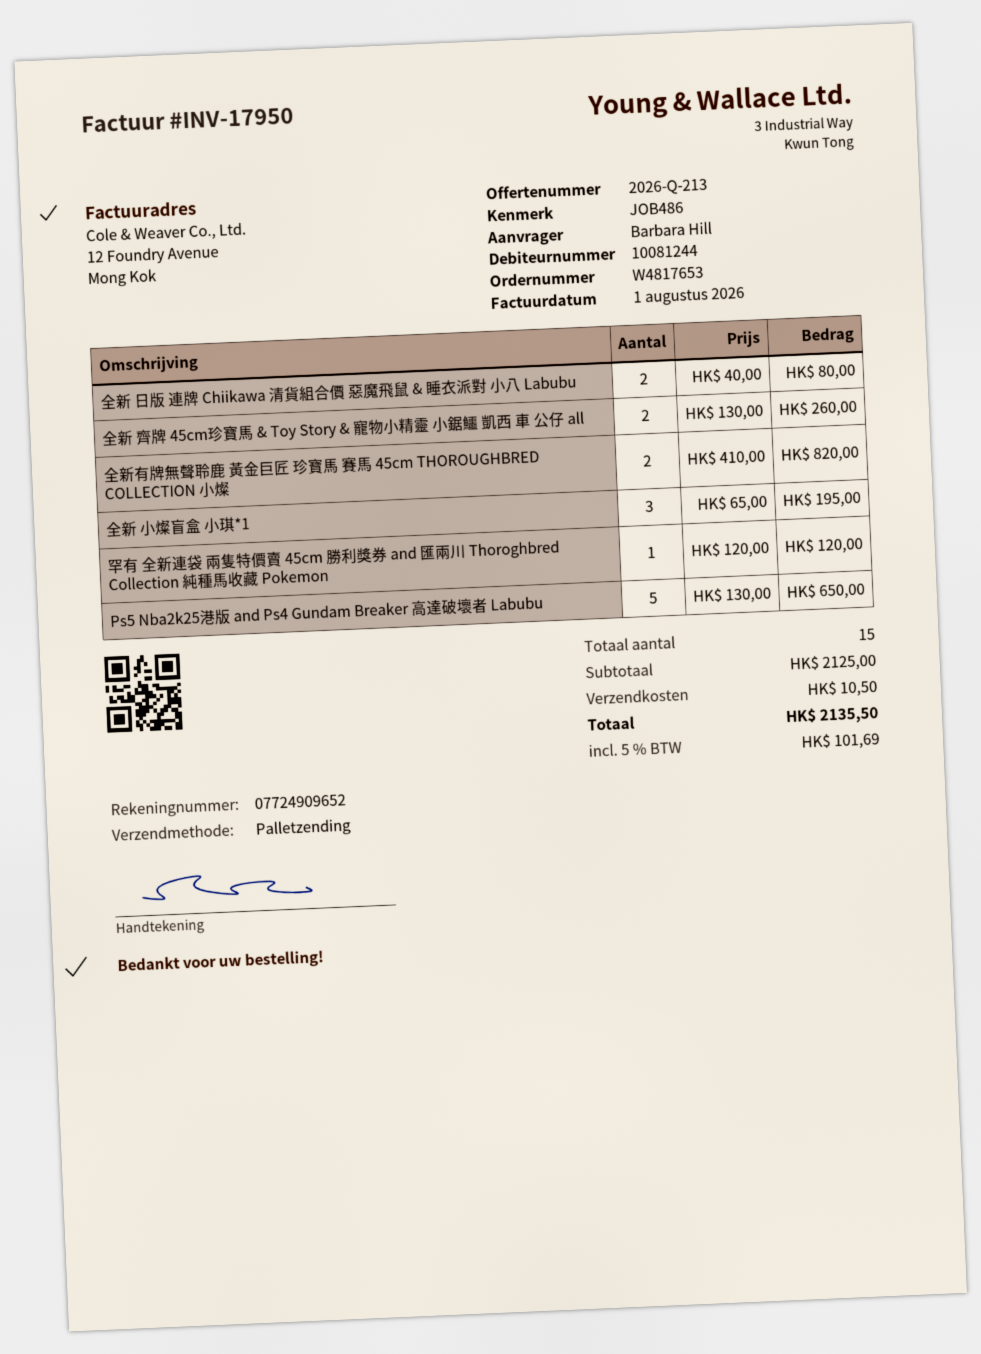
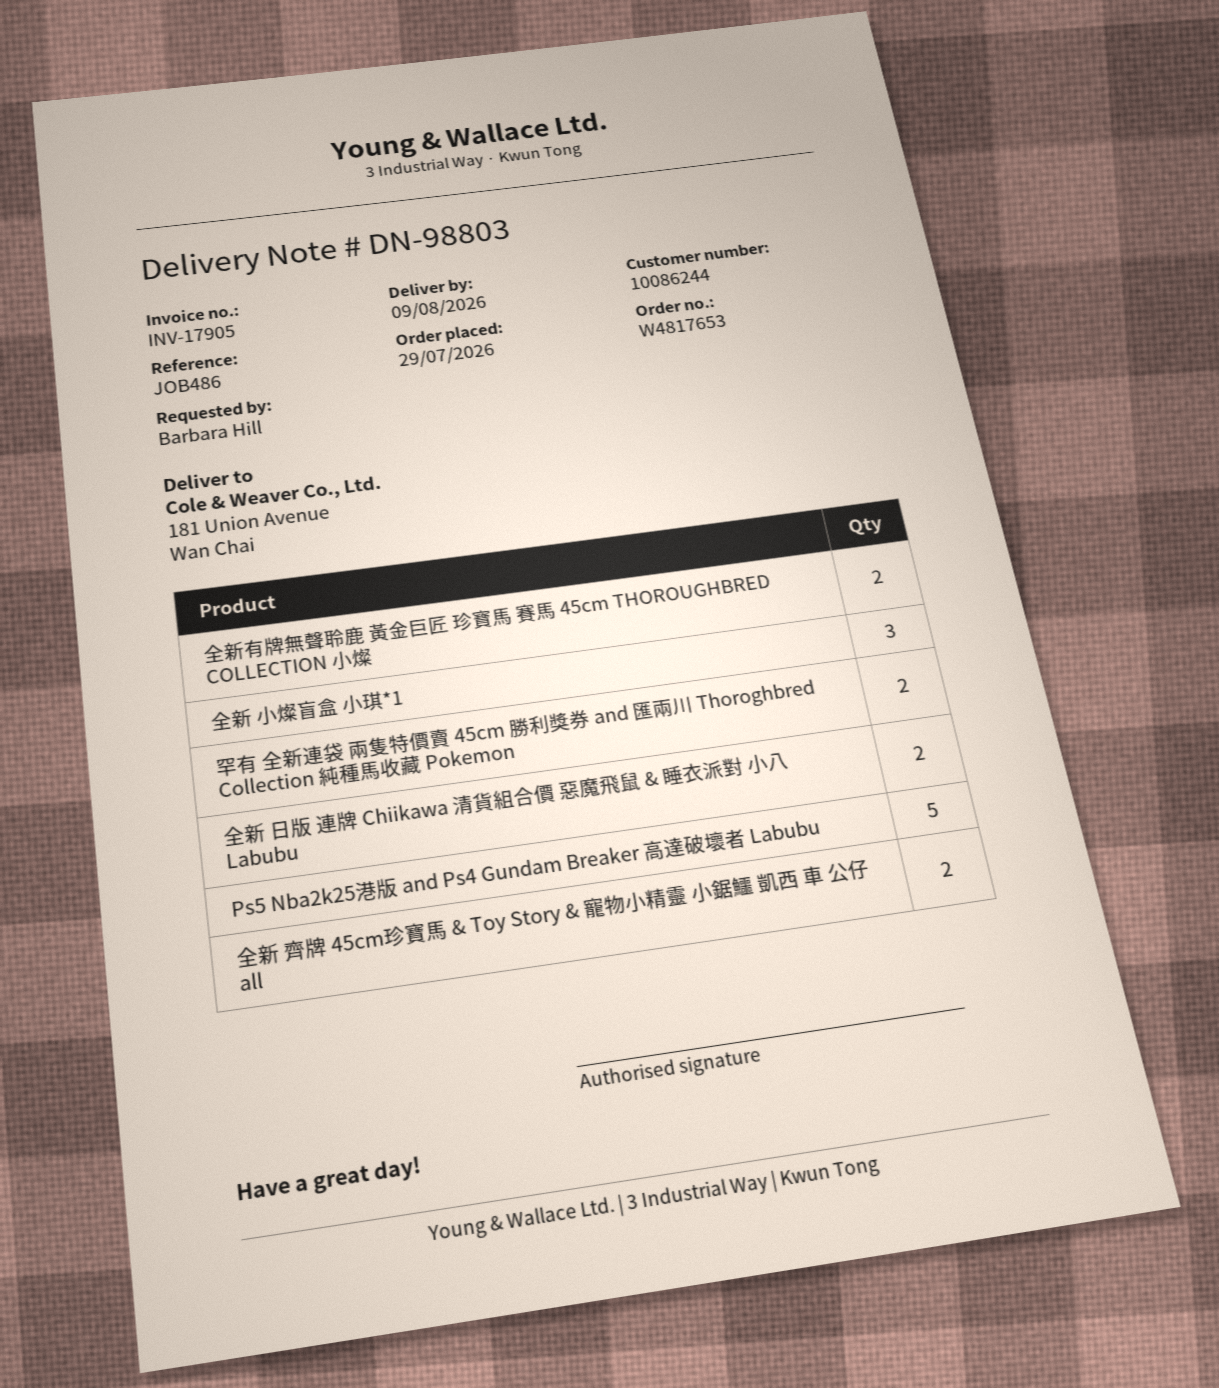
invoice number: INV-17950 -> INV-17905
customer number: 10081244 -> 10086244
罕有 全新連袋 兩隻特價賣 45cm 勝利獎券 and 匯兩川 Thoroghbred Collection 純種馬收藏 Pokemon: 1 -> 2

